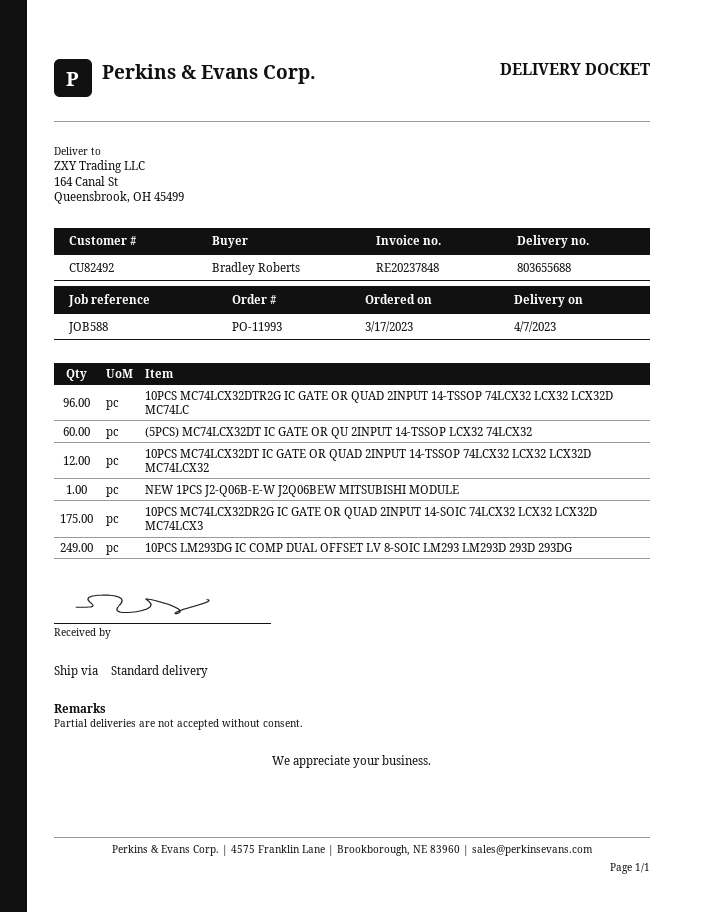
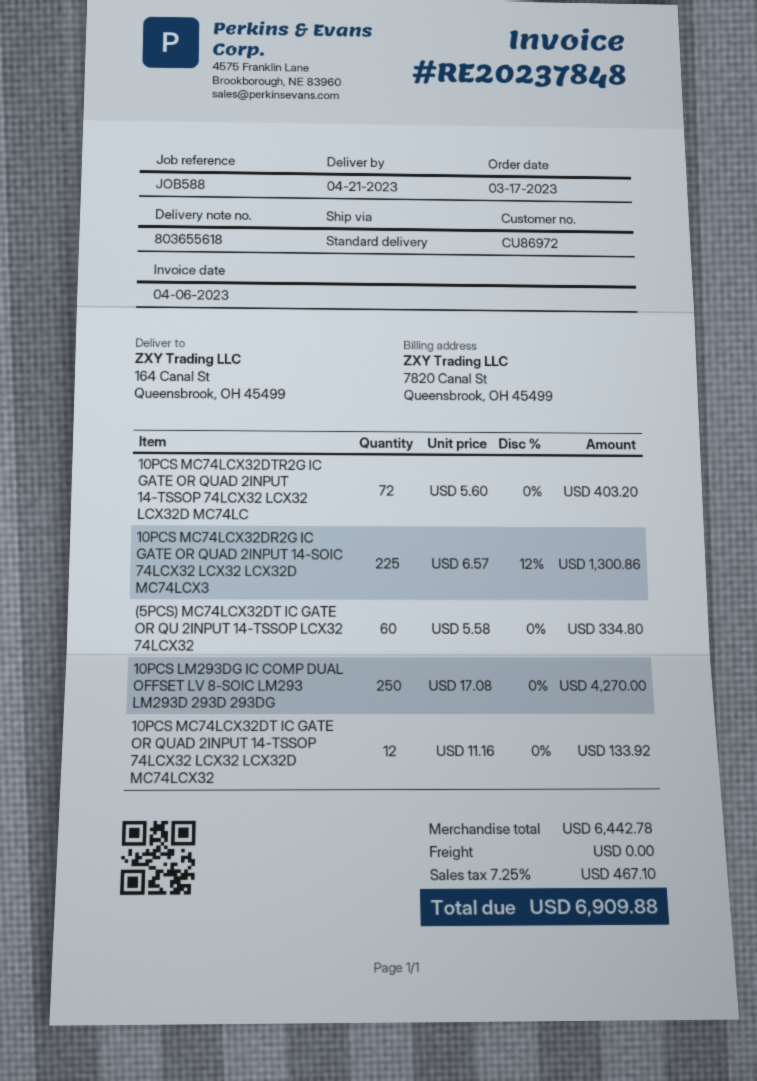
delivery note number: 803655688 -> 803655618
delivery date: 2023-04-07 -> 2023-04-21
customer number: CU82492 -> CU86972
10PCS MC74LCX32DTR2G IC GATE OR QUAD 2INPUT 14-TSSOP 74LCX32 LCX32 LCX32D MC74LC: 96 -> 72
NEW 1PCS J2-Q06B-E-W J2Q06BEW MITSUBISHI MODULE: 1 -> none
10PCS MC74LCX32DR2G IC GATE OR QUAD 2INPUT 14-SOIC 74LCX32 LCX32 LCX32D MC74LCX3: 175 -> 225
10PCS LM293DG IC COMP DUAL OFFSET LV 8-SOIC LM293 LM293D 293D 293DG: 249 -> 250

